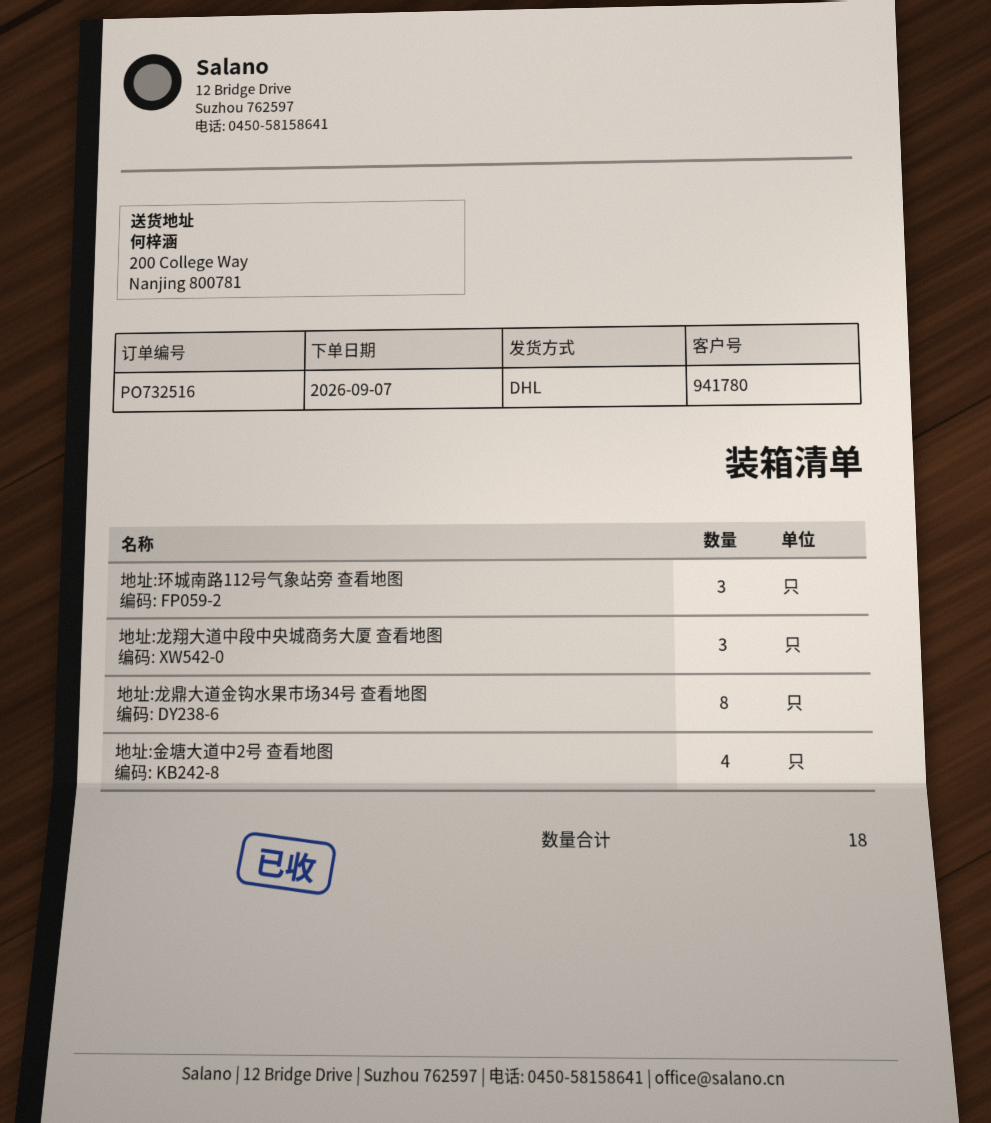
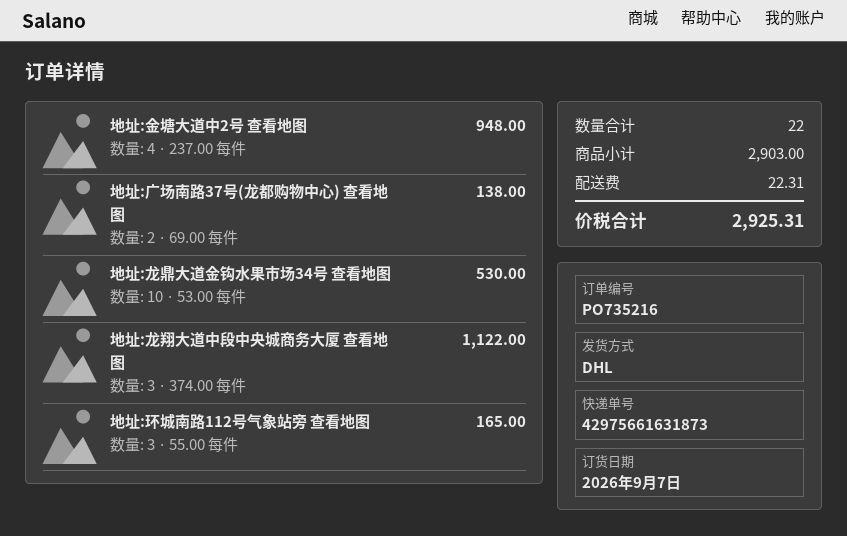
order number: PO732516 -> PO735216
地址:龙鼎大道金钩水果市场34号 查看地图: 8 -> 10
地址:广场南路37号(龙都购物中心) 查看地图: none -> 2
total quantity: 18 -> 22

